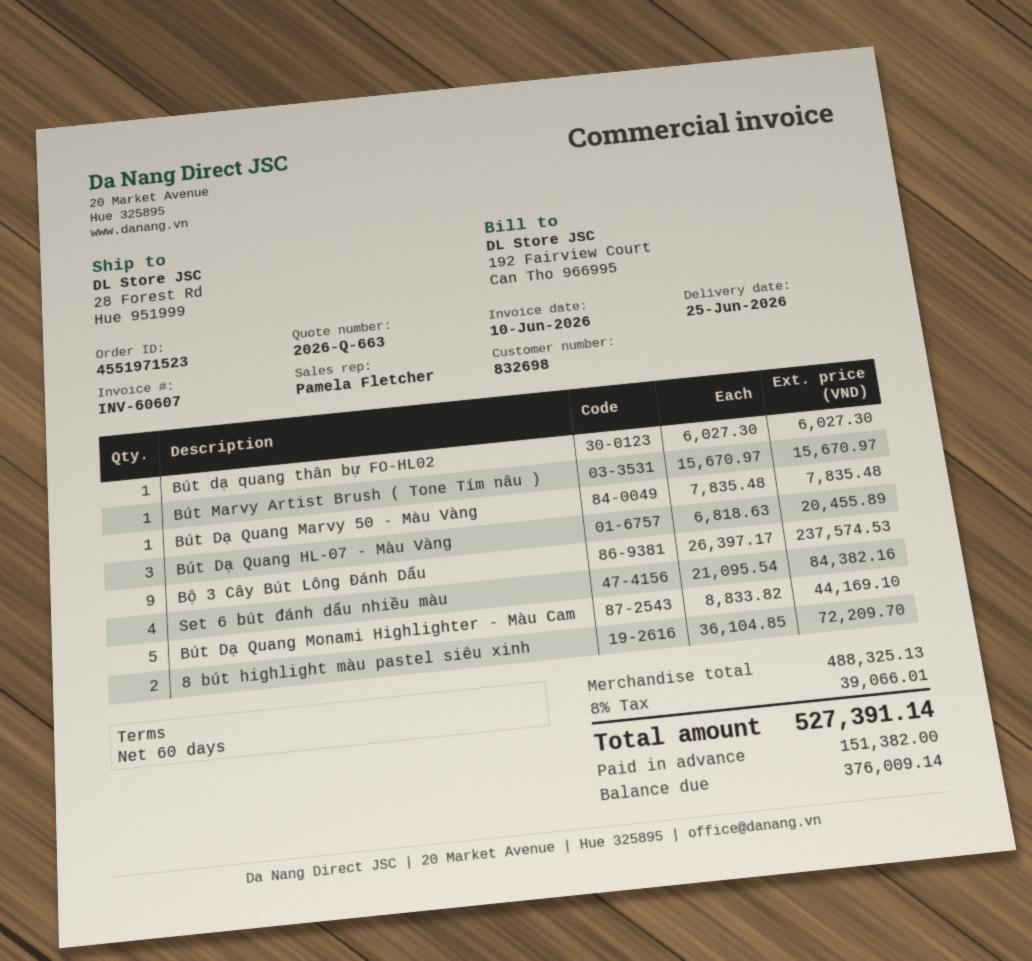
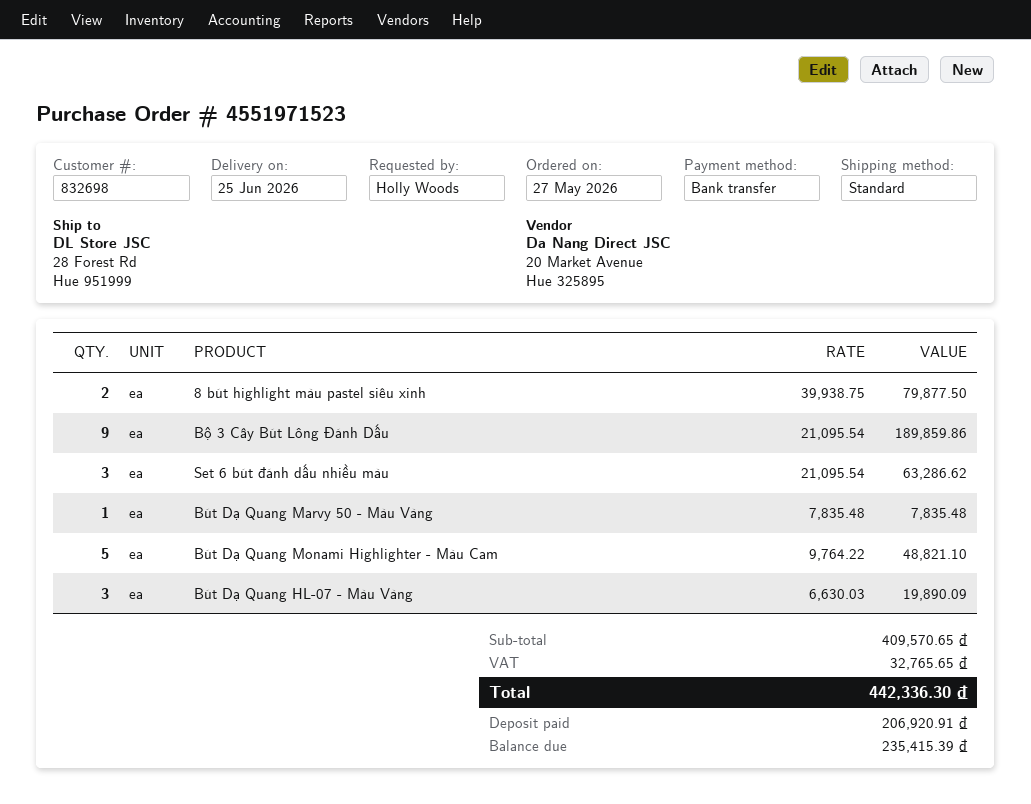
Bút dạ quang thân bự FO-HL02: 1 x 6027.30 = 6027.30 -> none
Bút Marvy Artist Brush ( Tone Tím nâu ): 1 x 15670.97 = 15670.97 -> none
Bút Dạ Quang HL-07 - Màu Vàng: 3 x 6818.63 = 20455.89 -> 3 x 6630.03 = 19890.09
Bộ 3 Cây Bút Lông Đánh Dấu: 9 x 26397.17 = 237574.53 -> 9 x 21095.54 = 189859.86
Set 6 bút đánh dấu nhiều màu: 4 x 21095.54 = 84382.16 -> 3 x 21095.54 = 63286.62
Bút Dạ Quang Monami Highlighter - Màu Cam: 5 x 8833.82 = 44169.10 -> 5 x 9764.22 = 48821.10
8 bút highlight màu pastel siêu xinh: 2 x 36104.85 = 72209.70 -> 2 x 39938.75 = 79877.50
subtotal: 488325.13 -> 409570.65
tax: 39066.01 -> 32765.65
total: 527391.14 -> 442336.30
deposit: 151382.00 -> 206920.91
balance: 376009.14 -> 235415.39

